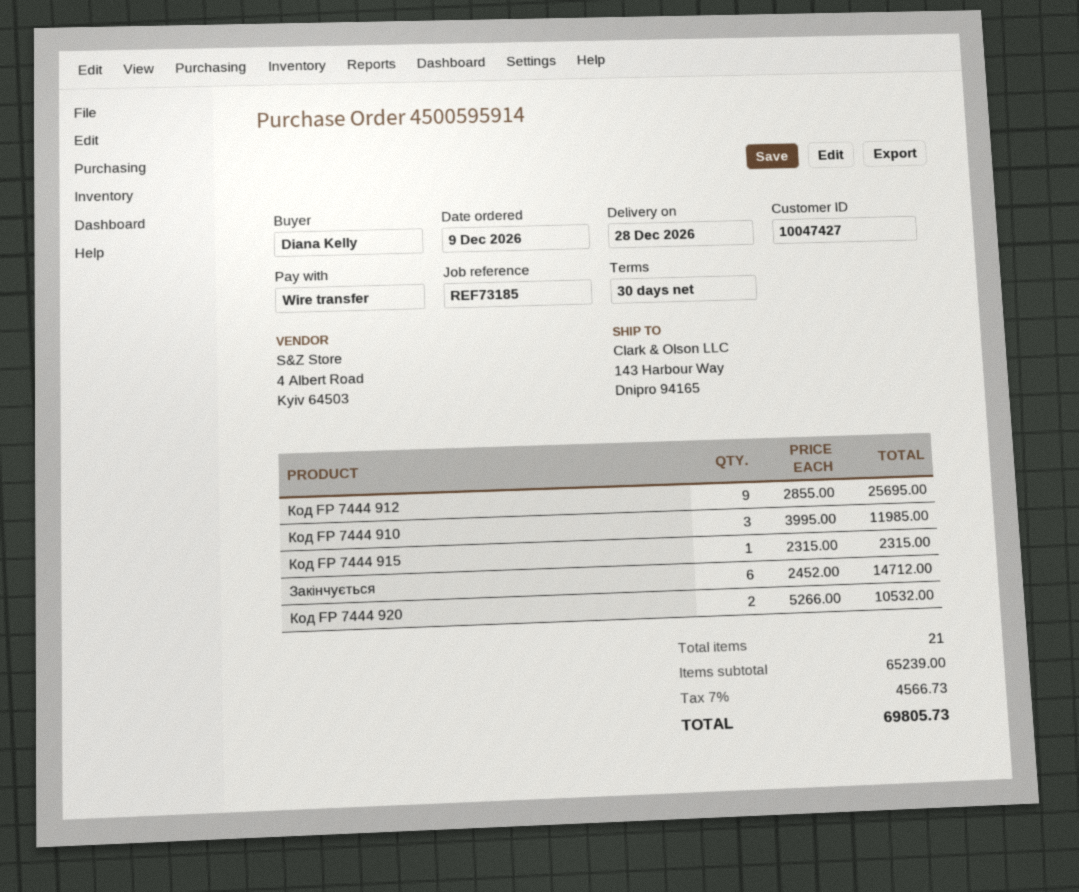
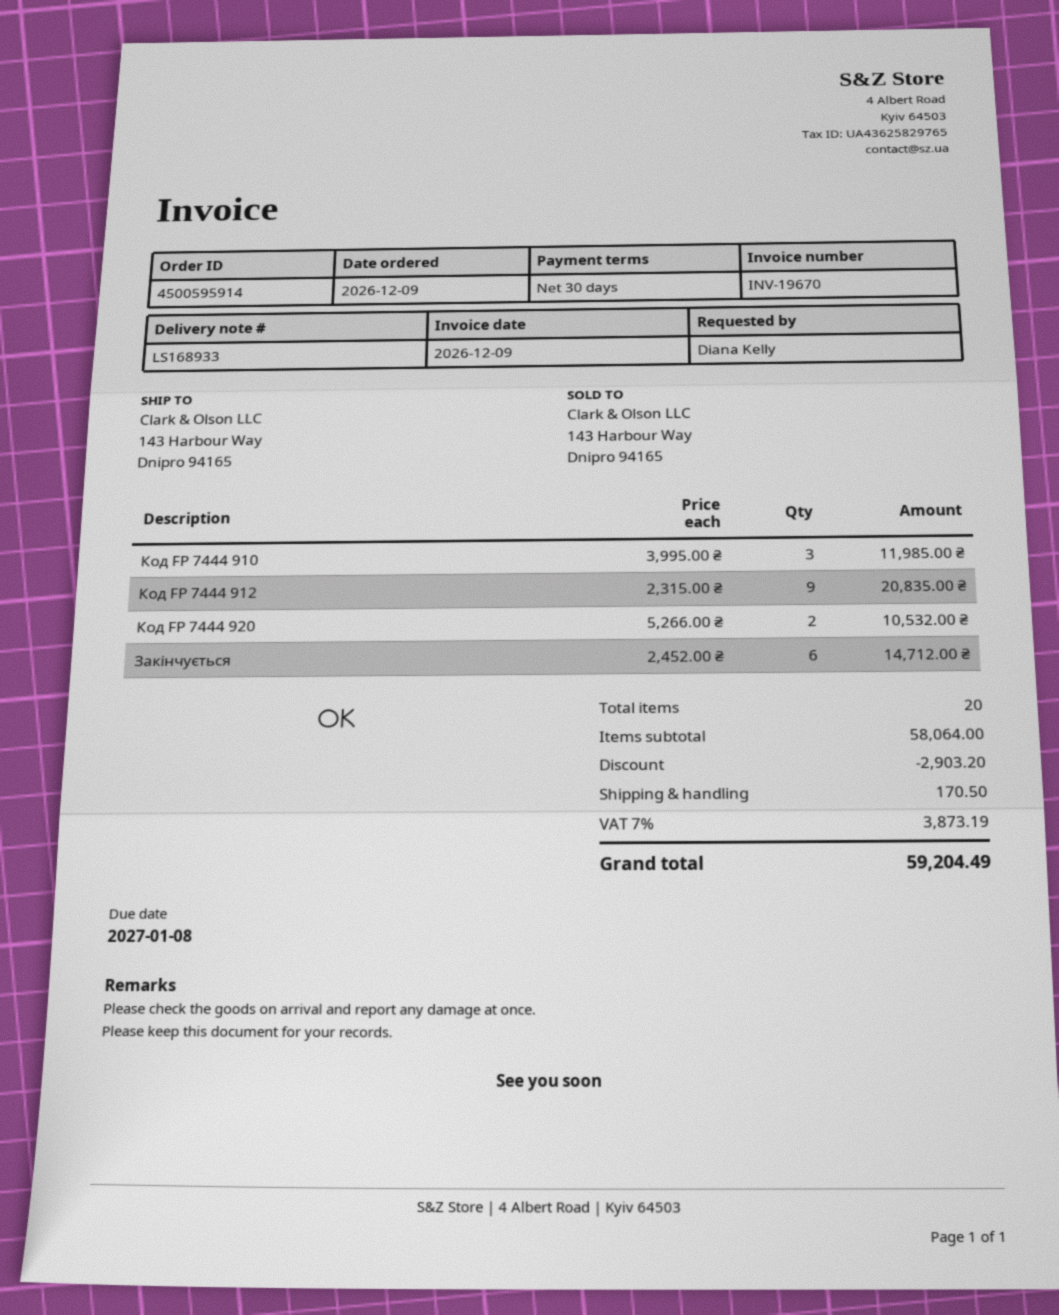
Код FP 7444 912: 9 x 2855.00 = 25695.00 -> 9 x 2315.00 = 20835.00
Код FP 7444 915: 1 x 2315.00 = 2315.00 -> none
total quantity: 21 -> 20
subtotal: 65239.00 -> 58064.00
discount: none -> 2903.20
shipping: none -> 170.50
tax: 7% = 4566.73 -> 7% = 3873.19
total: 69805.73 -> 59204.49

